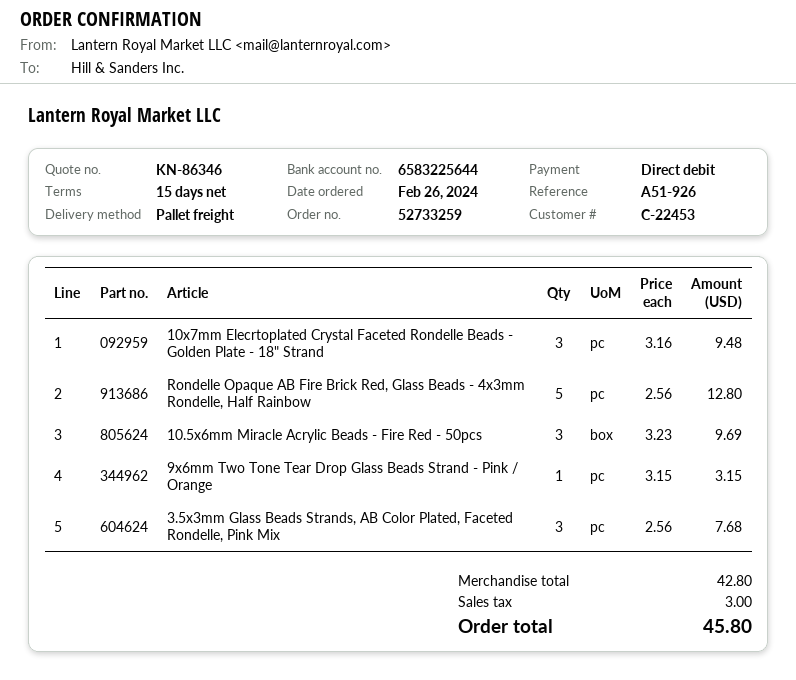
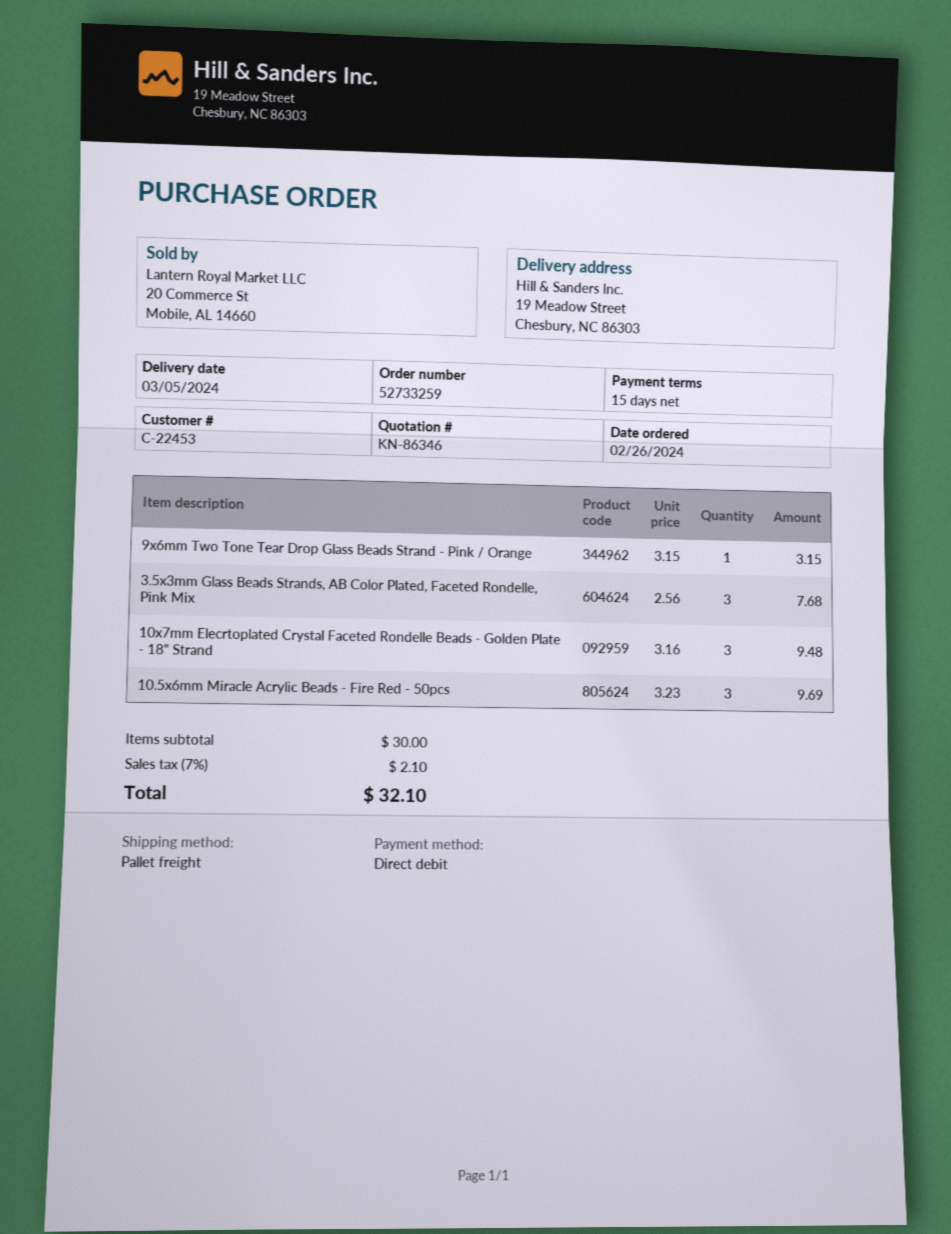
Rondelle Opaque AB Fire Brick Red, Glass Beads - 4x3mm Rondelle, Half Rainbow: 5 x 2.56 = 12.80 -> none
subtotal: 42.80 -> 30.00
tax: 3.00 -> 2.10
total: 45.80 -> 32.10

